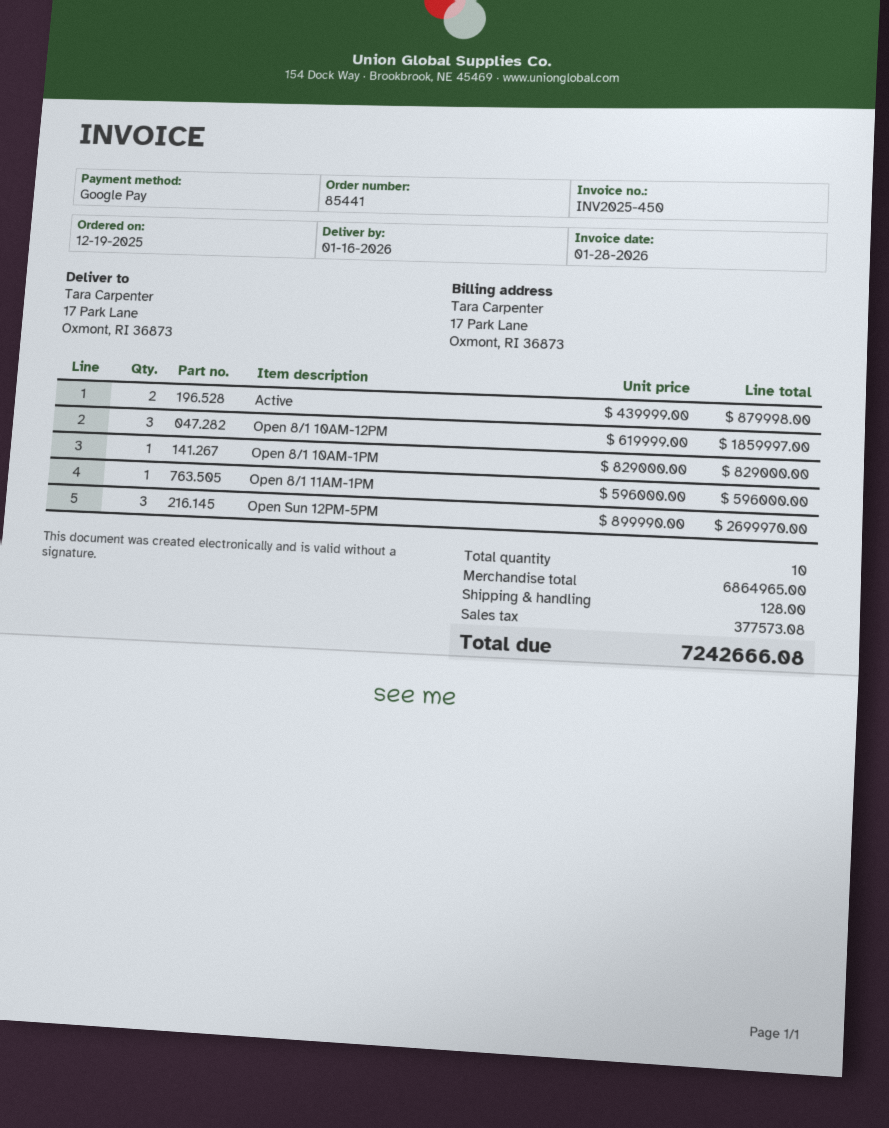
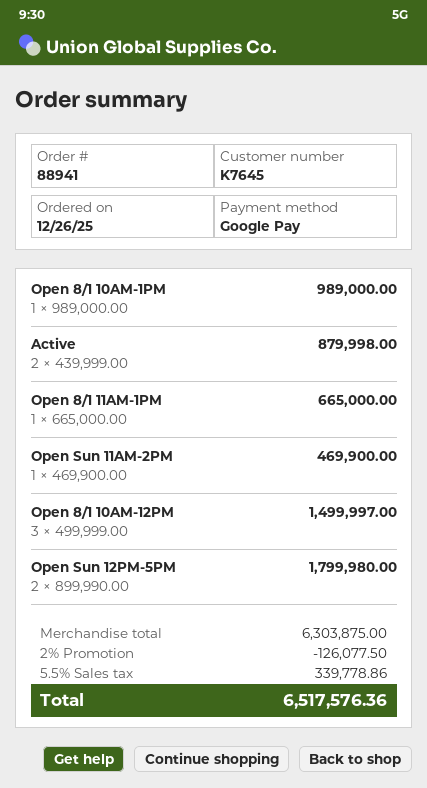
order number: 85441 -> 88941
order date: 2025-12-19 -> 2025-12-26
Open 8/1 10AM-12PM: 3 x 619999.00 = 1859997.00 -> 3 x 499999.00 = 1499997.00
Open 8/1 10AM-1PM: 1 x 829000.00 = 829000.00 -> 1 x 989000.00 = 989000.00
Open 8/1 11AM-1PM: 1 x 596000.00 = 596000.00 -> 1 x 665000.00 = 665000.00
Open Sun 12PM-5PM: 3 x 899990.00 = 2699970.00 -> 2 x 899990.00 = 1799980.00
Open Sun 11AM-2PM: none -> 1 x 469900.00 = 469900.00
subtotal: 6864965.00 -> 6303875.00
discount: none -> 2% = 126077.50
shipping: 128.00 -> none
tax: 377573.08 -> 339778.86
total: 7242666.08 -> 6517576.36

